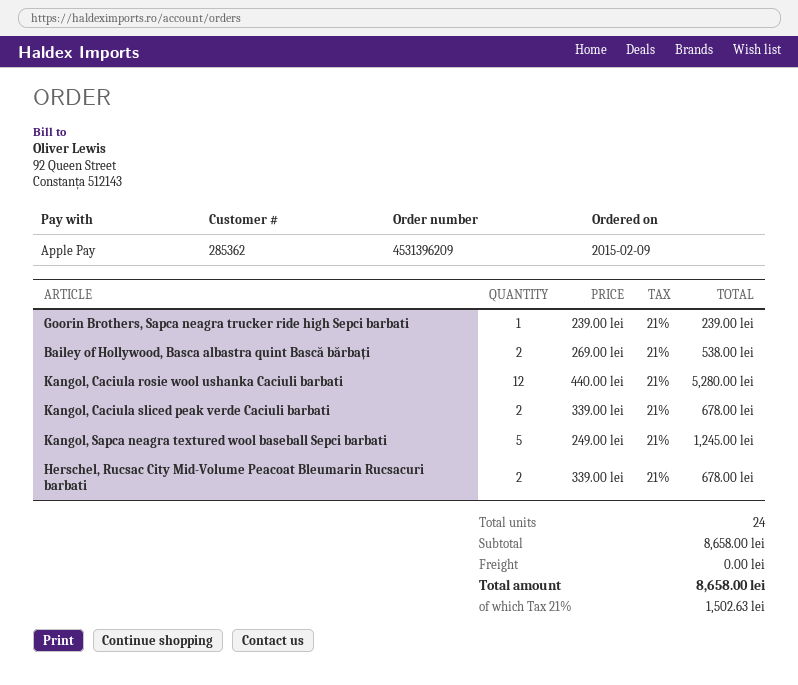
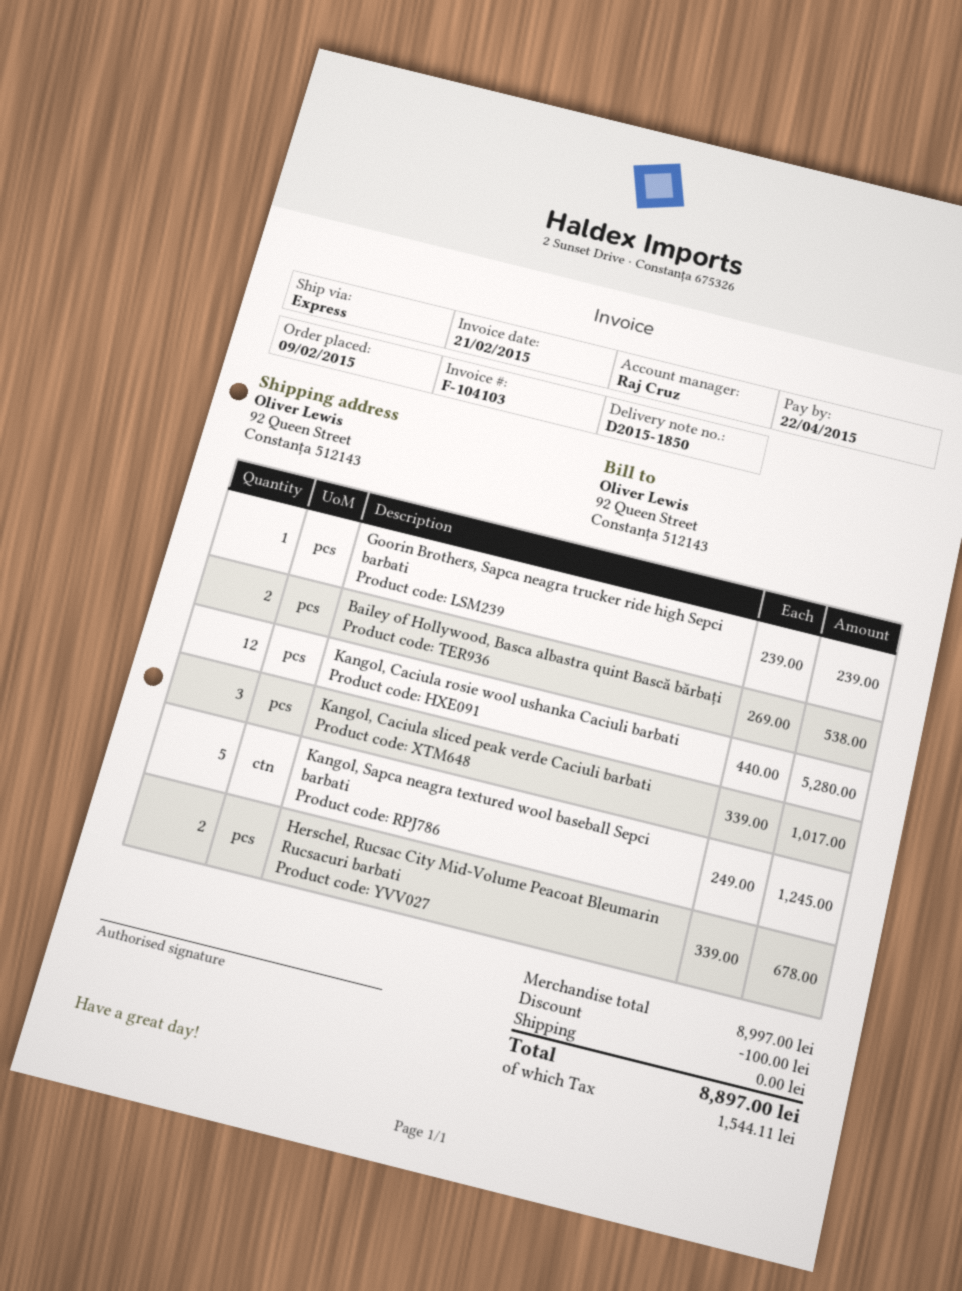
Kangol, Caciula sliced peak verde Caciuli barbati: 2 x 339.00 = 678.00 -> 3 x 339.00 = 1017.00
subtotal: 8658.00 -> 8997.00
discount: none -> 100.00
tax: 1502.63 -> 1544.11
total: 8658.00 -> 8897.00

